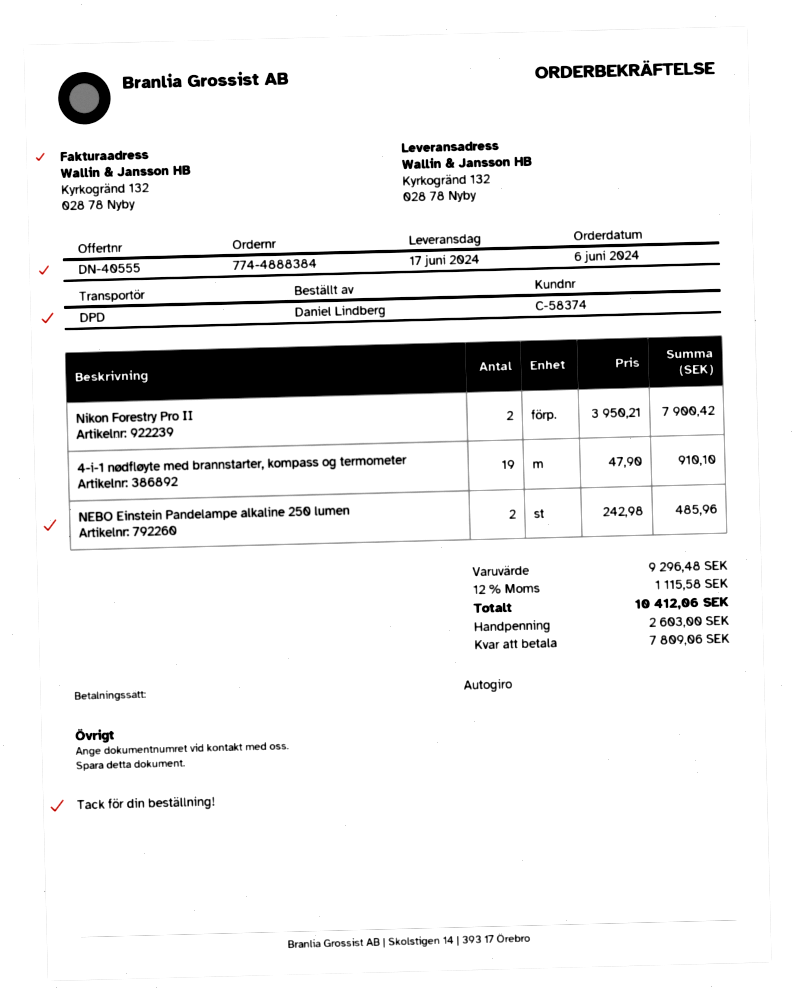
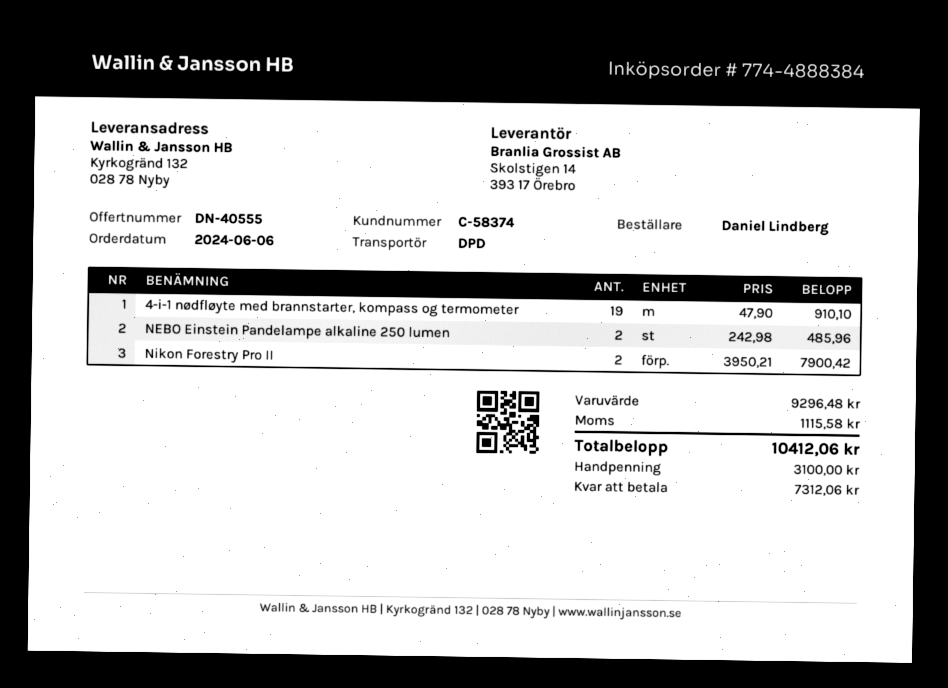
deposit: 2603.00 -> 3100.00
balance: 7809.06 -> 7312.06

